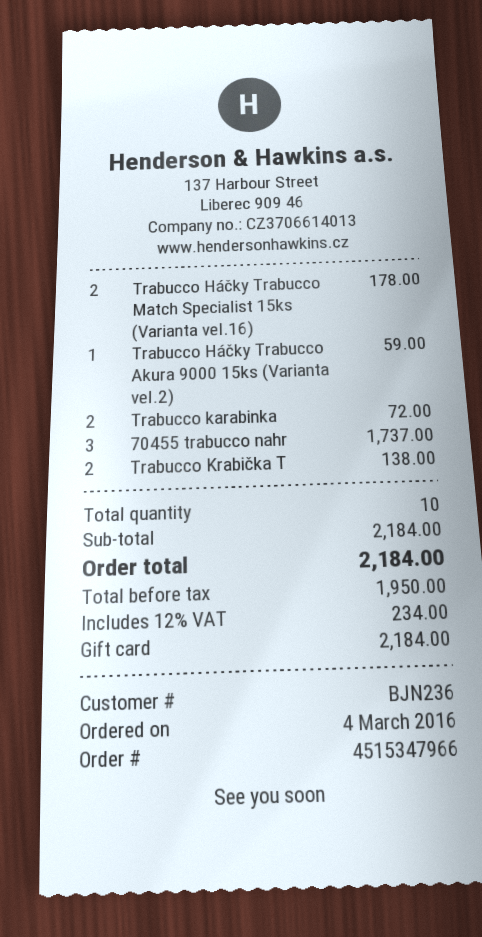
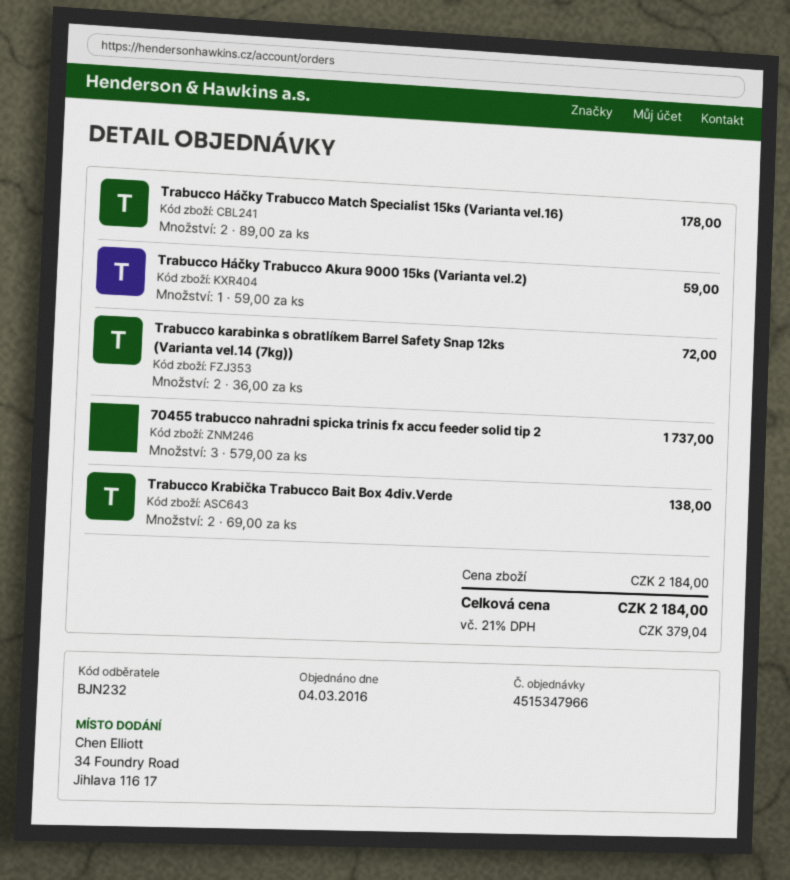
customer number: BJN236 -> BJN232
tax: 12% = 234.00 -> 21% = 379.04

